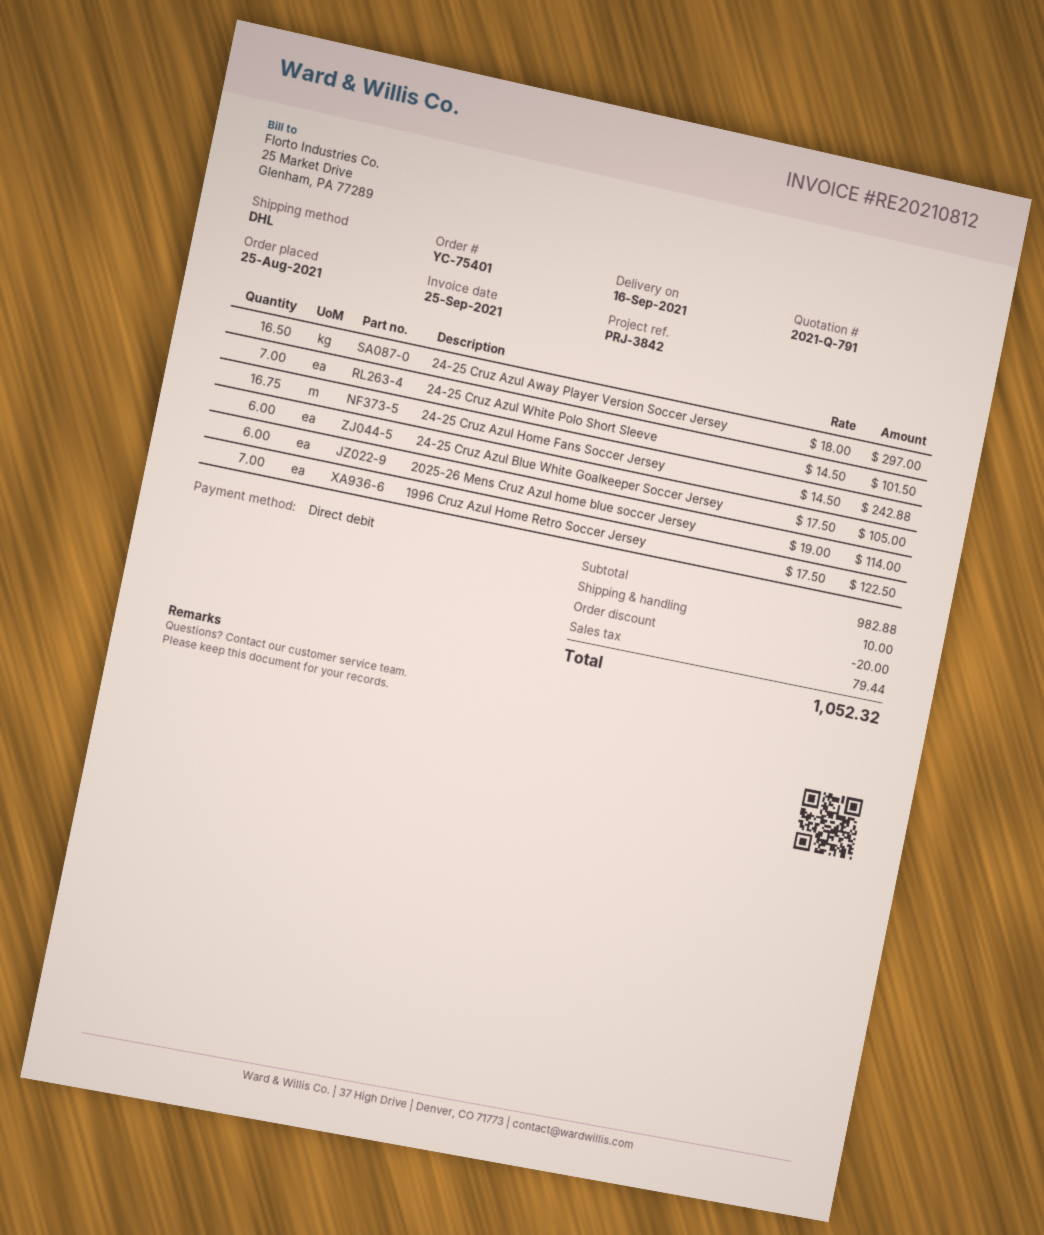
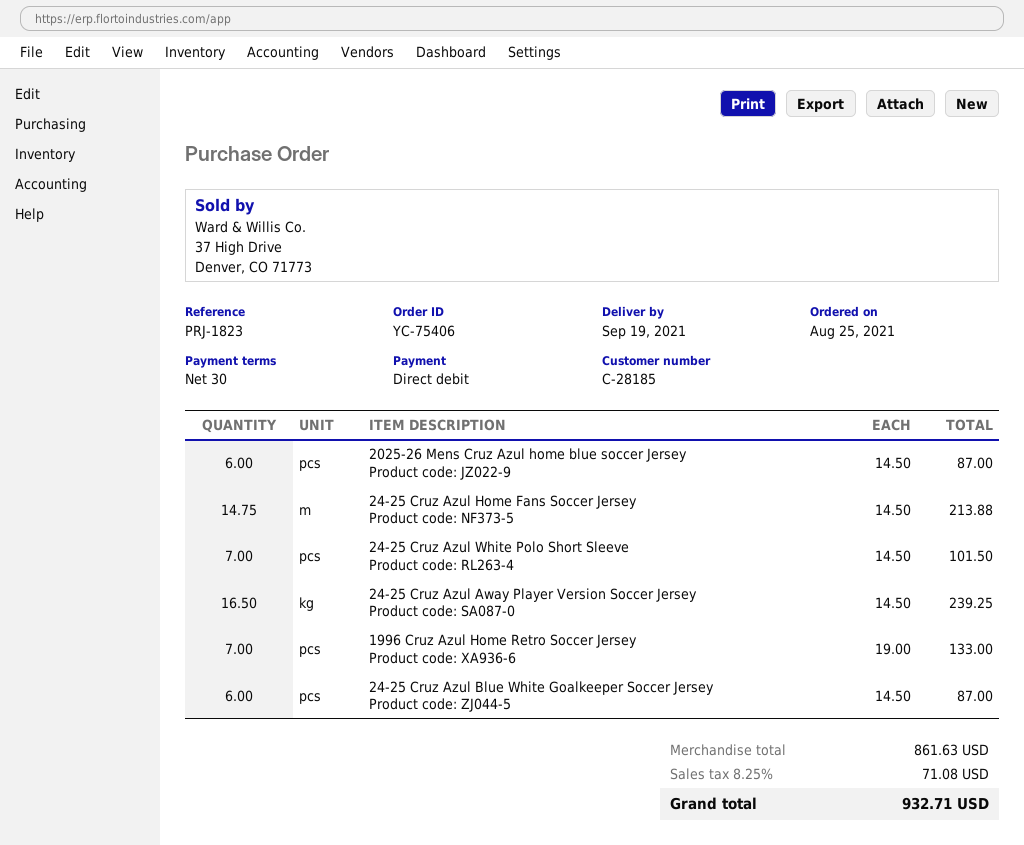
order number: YC-75401 -> YC-75406
delivery date: 2021-09-16 -> 2021-09-19
reference: PRJ-3842 -> PRJ-1823
24-25 Cruz Azul Away Player Version Soccer Jersey: 16.5 x 18.00 = 297.00 -> 16.5 x 14.50 = 239.25
24-25 Cruz Azul Home Fans Soccer Jersey: 16.75 x 14.50 = 242.88 -> 14.75 x 14.50 = 213.88
24-25 Cruz Azul Blue White Goalkeeper Soccer Jersey: 6 x 17.50 = 105.00 -> 6 x 14.50 = 87.00
2025-26 Mens Cruz Azul home blue soccer Jersey: 6 x 19.00 = 114.00 -> 6 x 14.50 = 87.00
1996 Cruz Azul Home Retro Soccer Jersey: 7 x 17.50 = 122.50 -> 7 x 19.00 = 133.00
subtotal: 982.88 -> 861.63
discount: 20.00 -> none
shipping: 10.00 -> none
tax: 79.44 -> 71.08
total: 1052.32 -> 932.71

